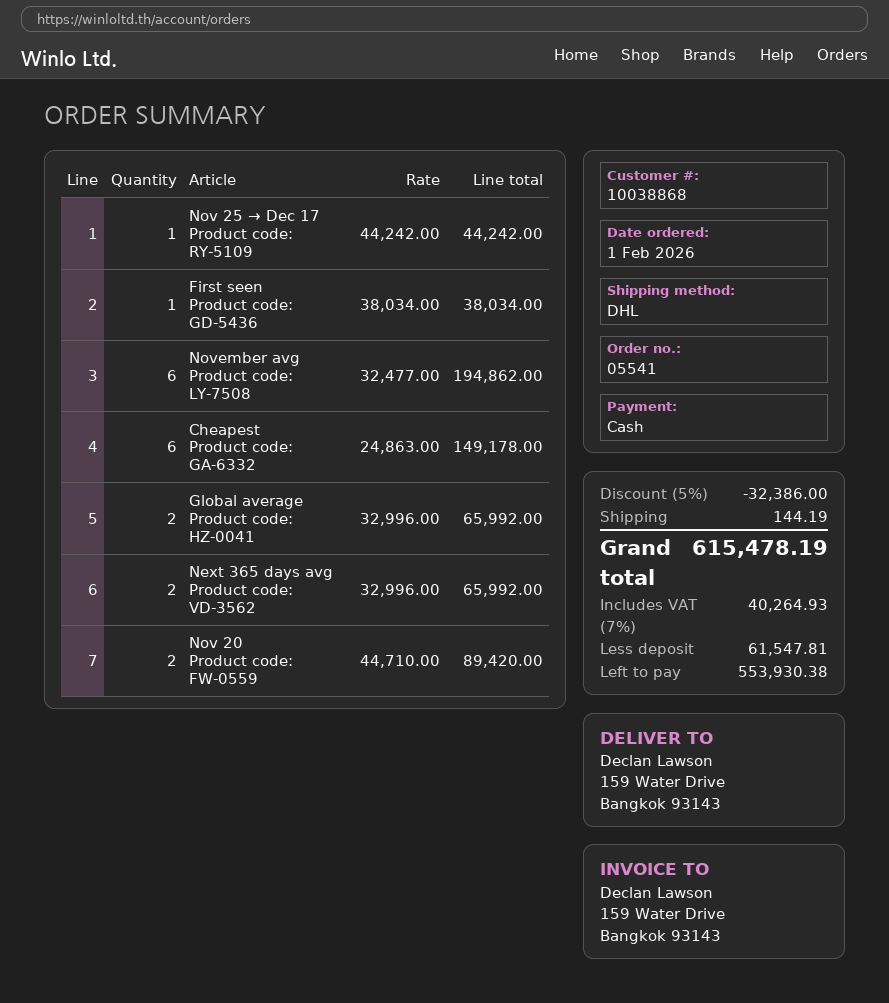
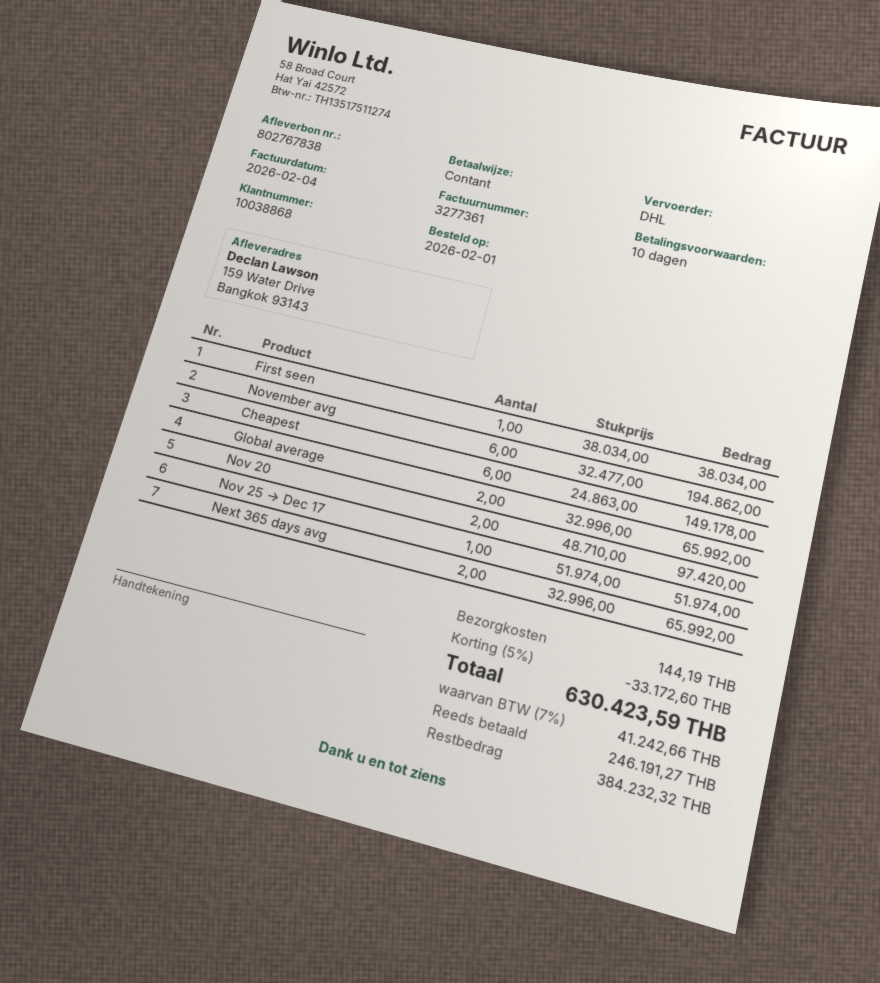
Nov 25 → Dec 17: 1 x 44242.00 = 44242.00 -> 1 x 51974.00 = 51974.00
Nov 20: 2 x 44710.00 = 89420.00 -> 2 x 48710.00 = 97420.00
discount: 5% = 32386.00 -> 5% = 33172.60
tax: 7% = 40264.93 -> 7% = 41242.66
total: 615478.19 -> 630423.59
deposit: 61547.81 -> 246191.27
balance: 553930.38 -> 384232.32

